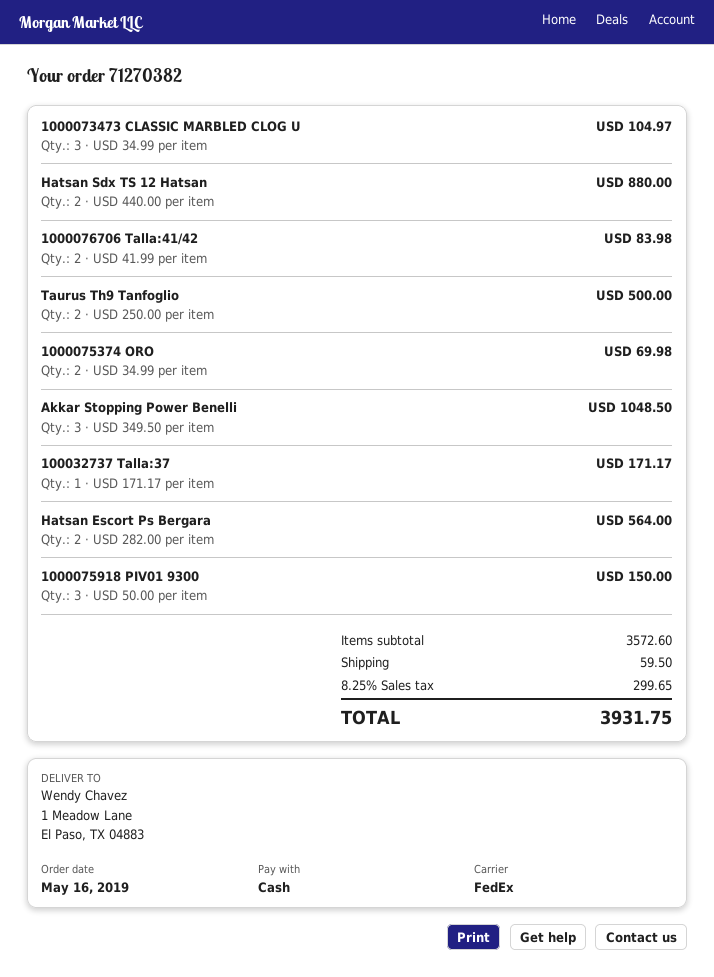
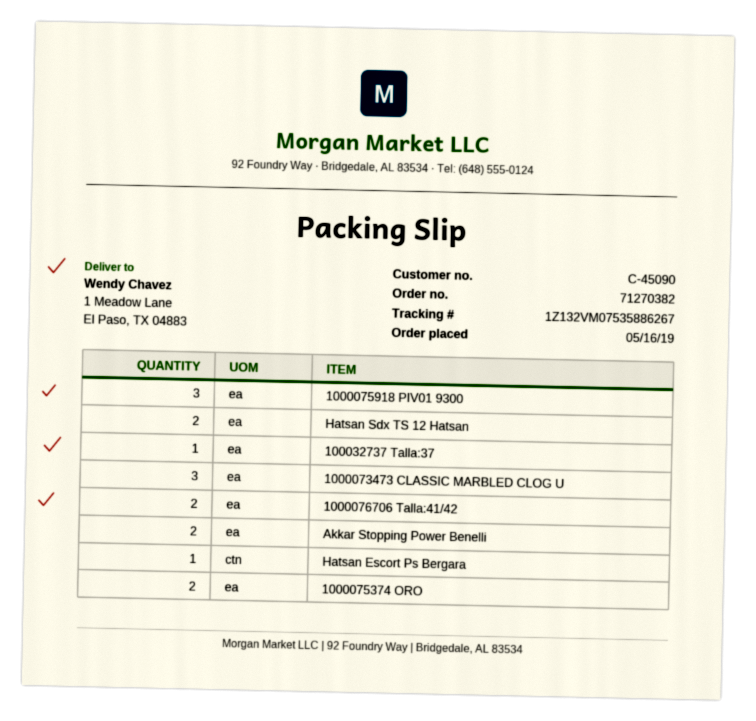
Taurus Th9 Tanfoglio: 2 -> none
Akkar Stopping Power Benelli: 3 -> 2
Hatsan Escort Ps Bergara: 2 -> 1

